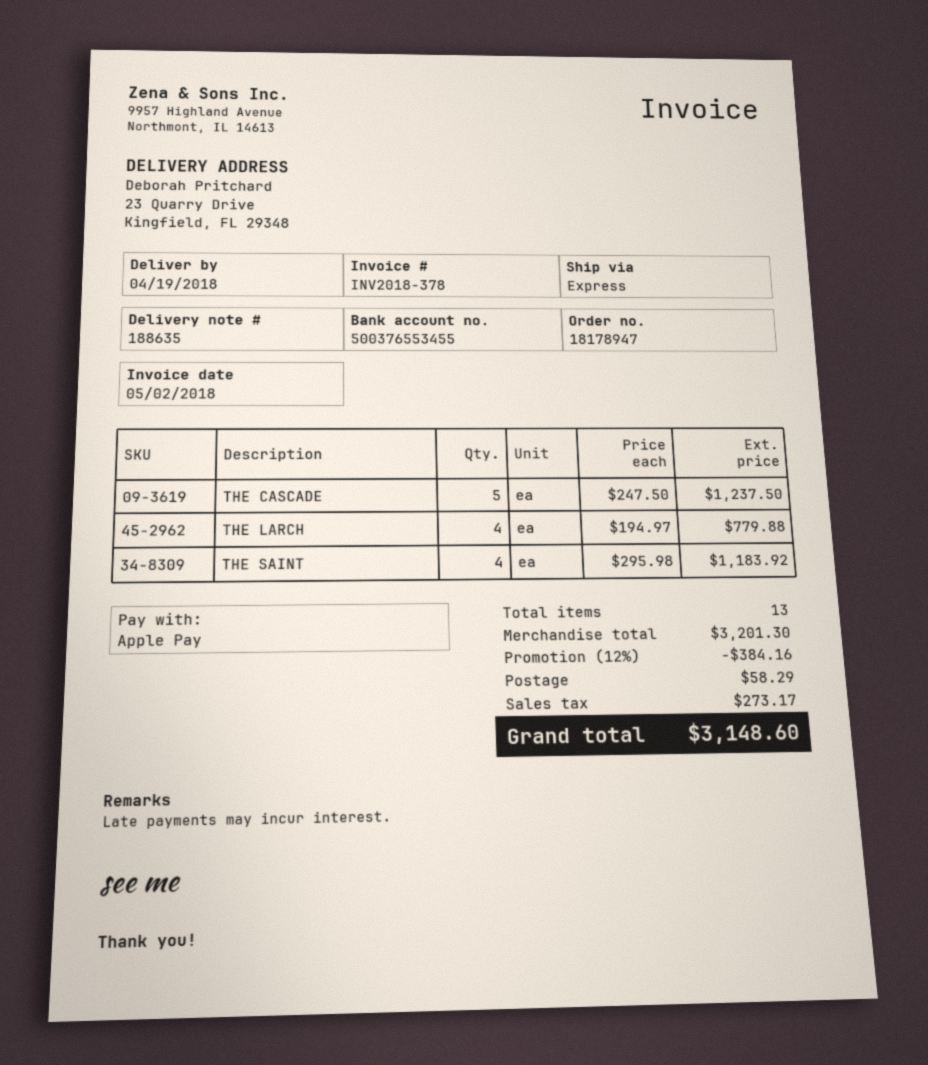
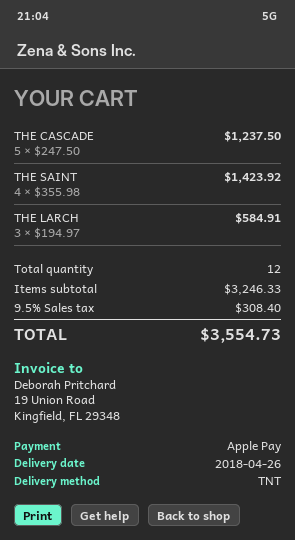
delivery date: 2018-04-19 -> 2018-04-26
shipping method: express -> TNT
THE LARCH: 4 x 194.97 = 779.88 -> 3 x 194.97 = 584.91
THE SAINT: 4 x 295.98 = 1183.92 -> 4 x 355.98 = 1423.92
total quantity: 13 -> 12
subtotal: 3201.30 -> 3246.33
discount: 12% = 384.16 -> none
shipping: 58.29 -> none
tax: 273.17 -> 308.40
total: 3148.60 -> 3554.73

